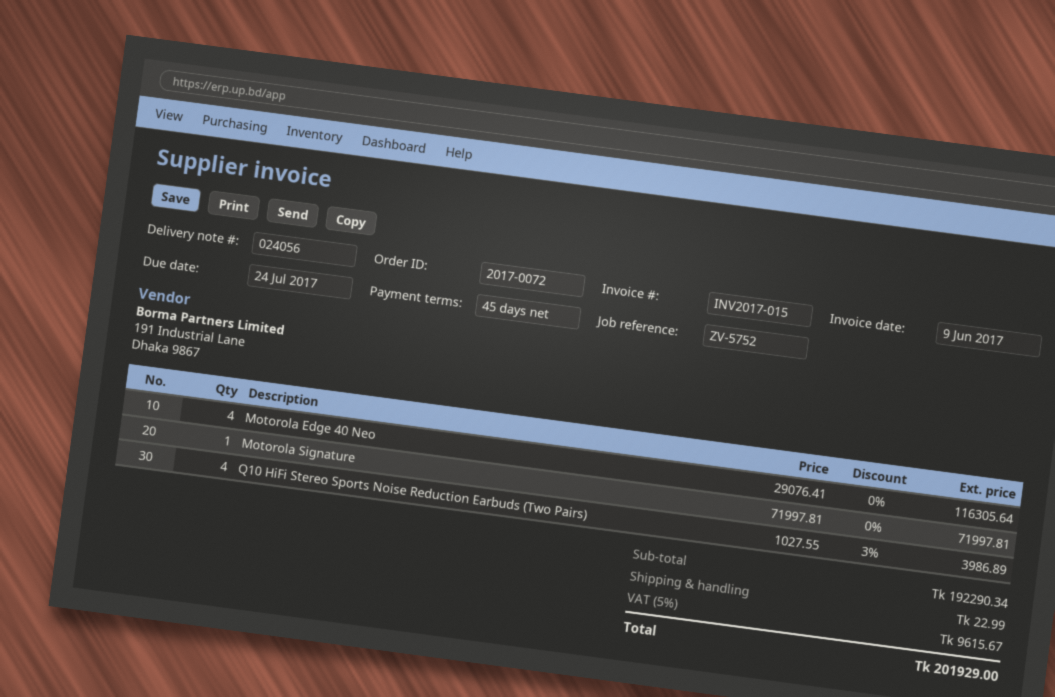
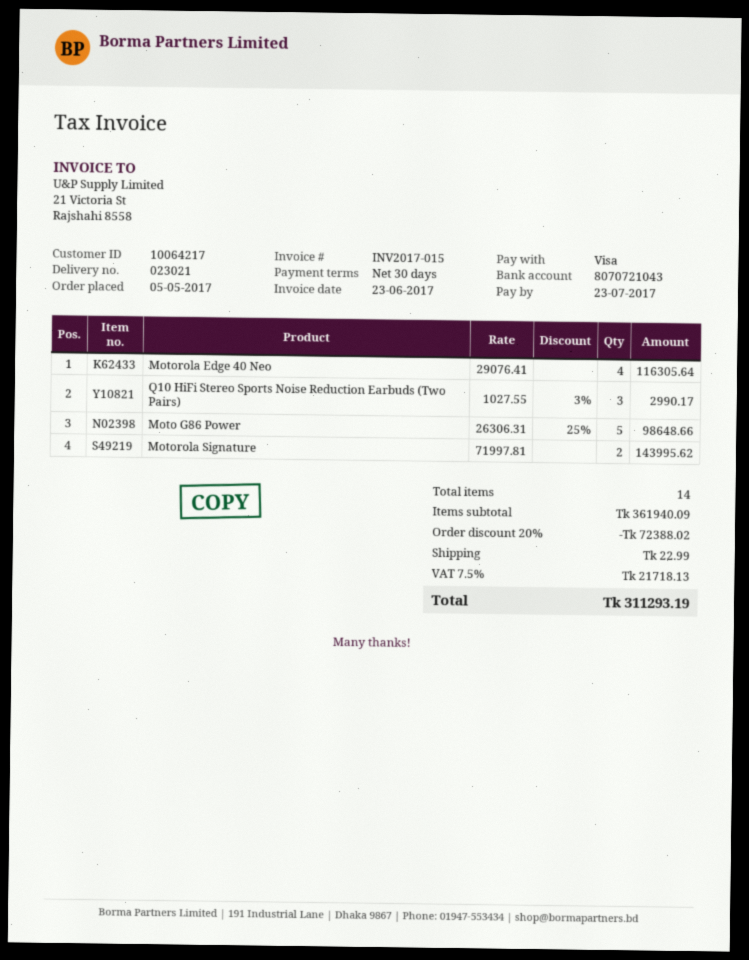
delivery note number: 024056 -> 023021
invoice date: 2017-06-09 -> 2017-06-23
payment terms: 45 days -> 30 days
due date: 2017-07-24 -> 2017-07-23
Motorola Signature: 1 x 71997.81 = 71997.81 -> 2 x 71997.81 = 143995.62
Q10 HiFi Stereo Sports Noise Reduction Earbuds (Two Pairs): 4 x 1027.55 - 3% = 3986.89 -> 3 x 1027.55 - 3% = 2990.17
Moto G86 Power: none -> 5 x 26306.31 - 25% = 98648.66
subtotal: 192290.34 -> 361940.09
discount: none -> 20% = 72388.02
tax: 5% = 9615.67 -> 7.5% = 21718.13
total: 201929.00 -> 311293.19

